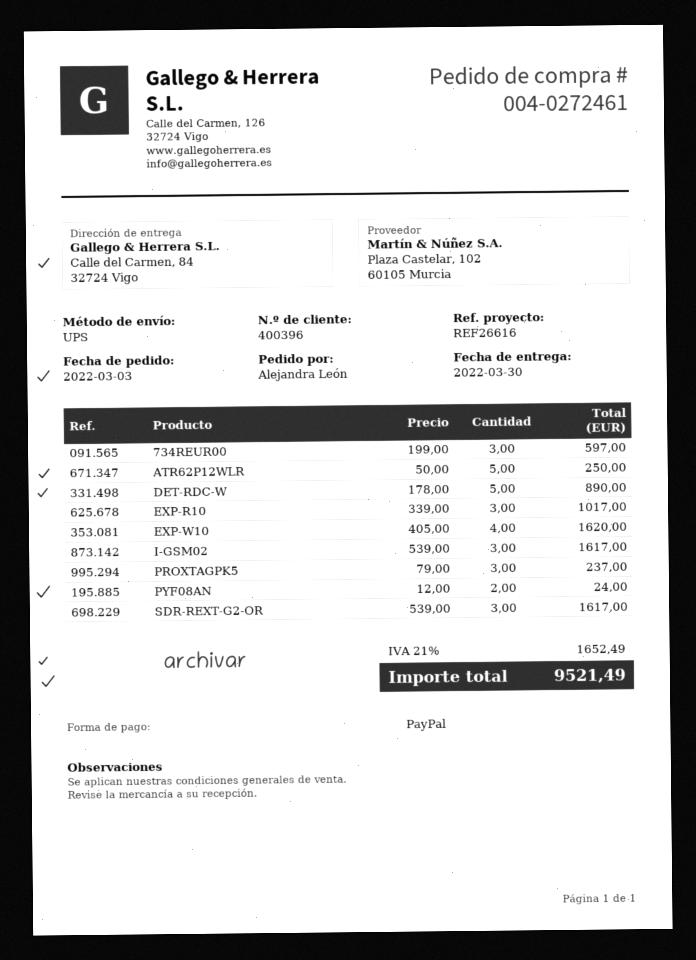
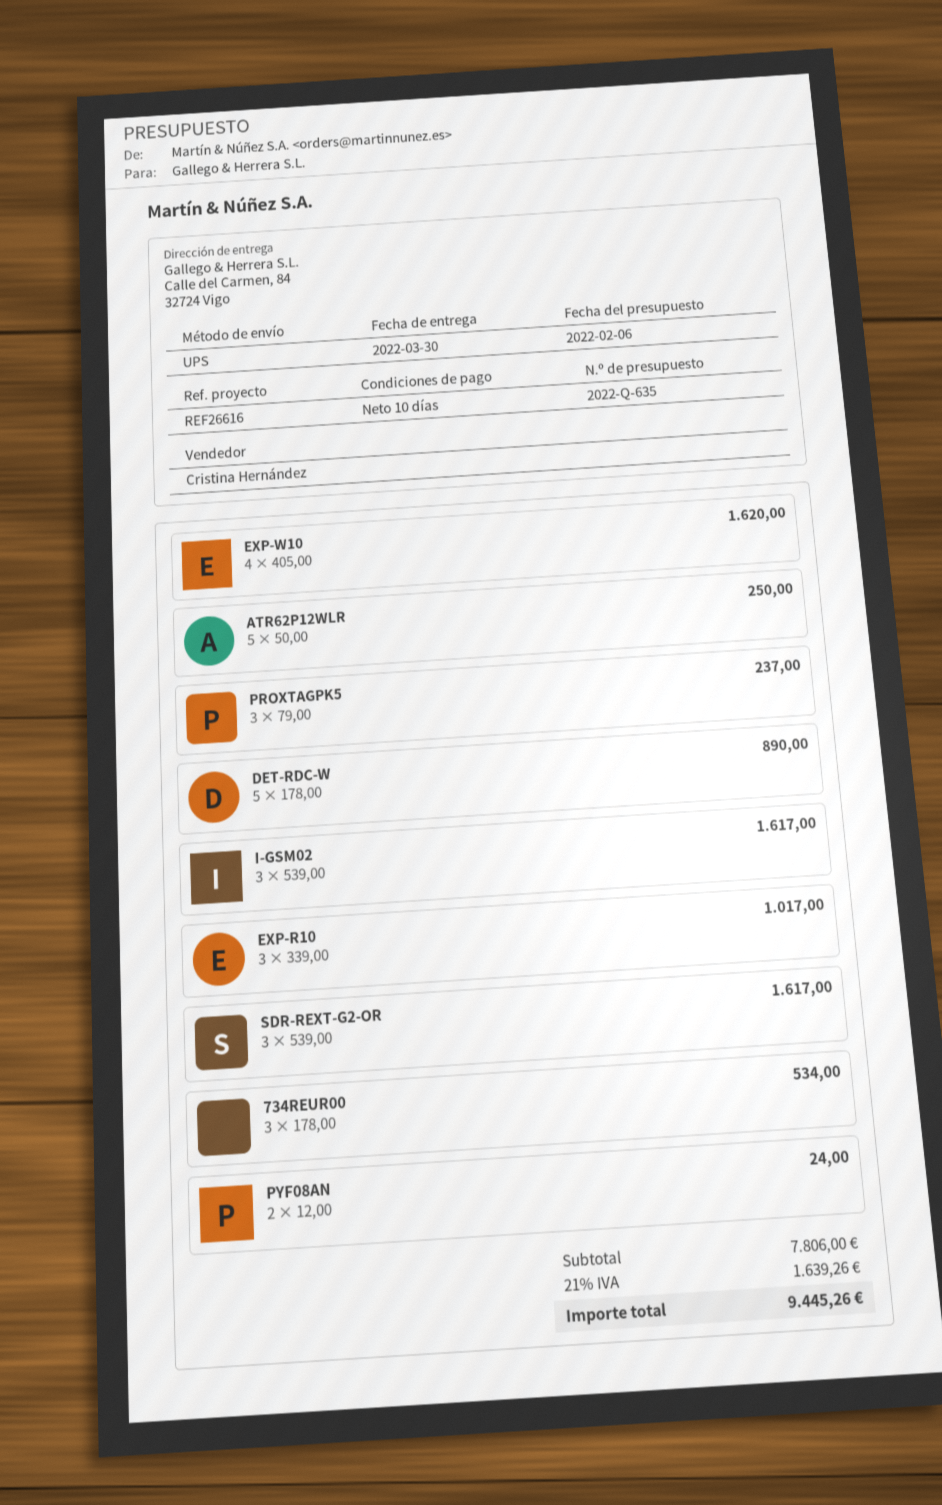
734REUR00: 3 x 199.00 = 597.00 -> 3 x 178.00 = 534.00
tax: 21% = 1652.49 -> 21% = 1639.26
total: 9521.49 -> 9445.26

